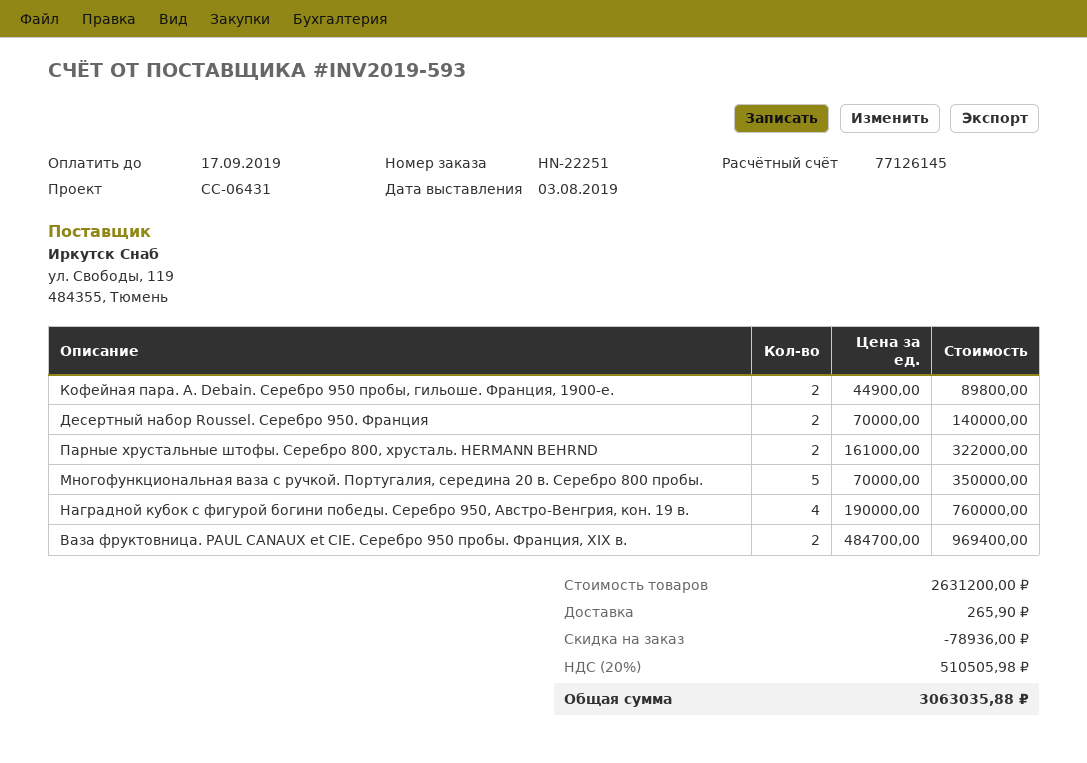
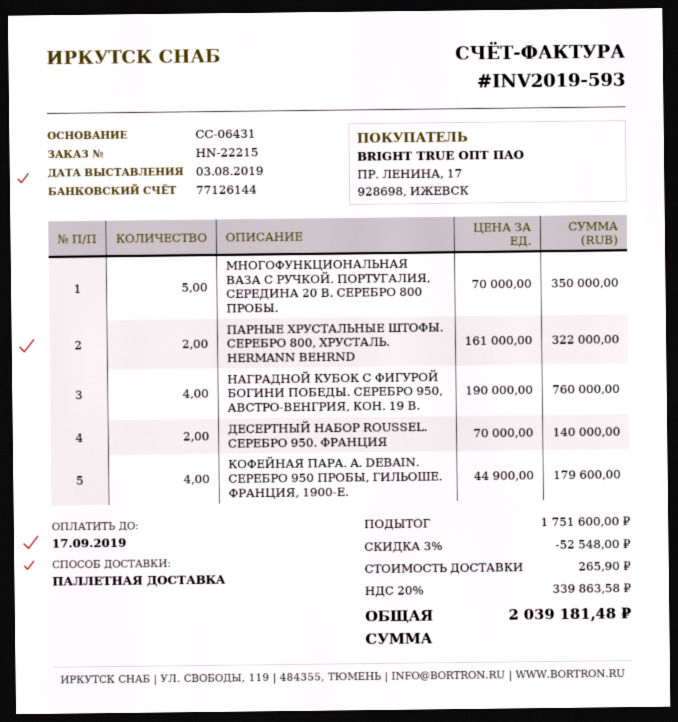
order number: HN-22251 -> HN-22215
bank account: 77126145 -> 77126144
Кофейная пара. A. Debain. Серебро 950 пробы, гильоше. Франция, 1900-е.: 2 x 44900.00 = 89800.00 -> 4 x 44900.00 = 179600.00
Ваза фруктовница. PAUL CANAUX et CIE. Серебро 950 пробы. Франция, XIX в.: 2 x 484700.00 = 969400.00 -> none
subtotal: 2631200.00 -> 1751600.00
discount: 78936.00 -> 52548.00
tax: 20% = 510505.98 -> 20% = 339863.58
total: 3063035.88 -> 2039181.48

